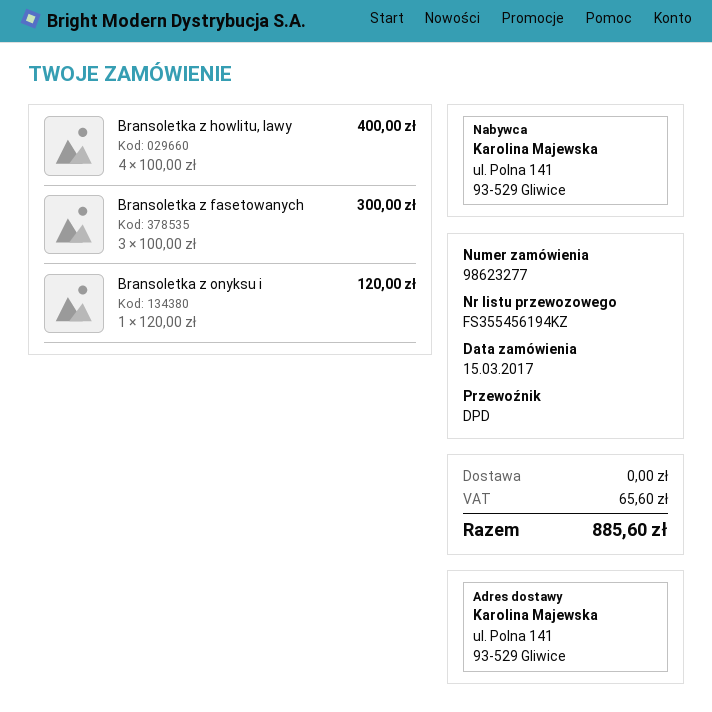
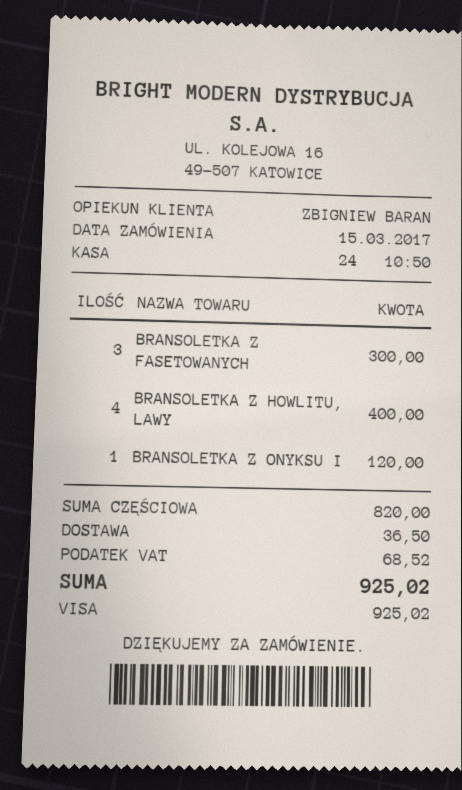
shipping: 0.00 -> 36.50
tax: 65.60 -> 68.52
total: 885.60 -> 925.02

